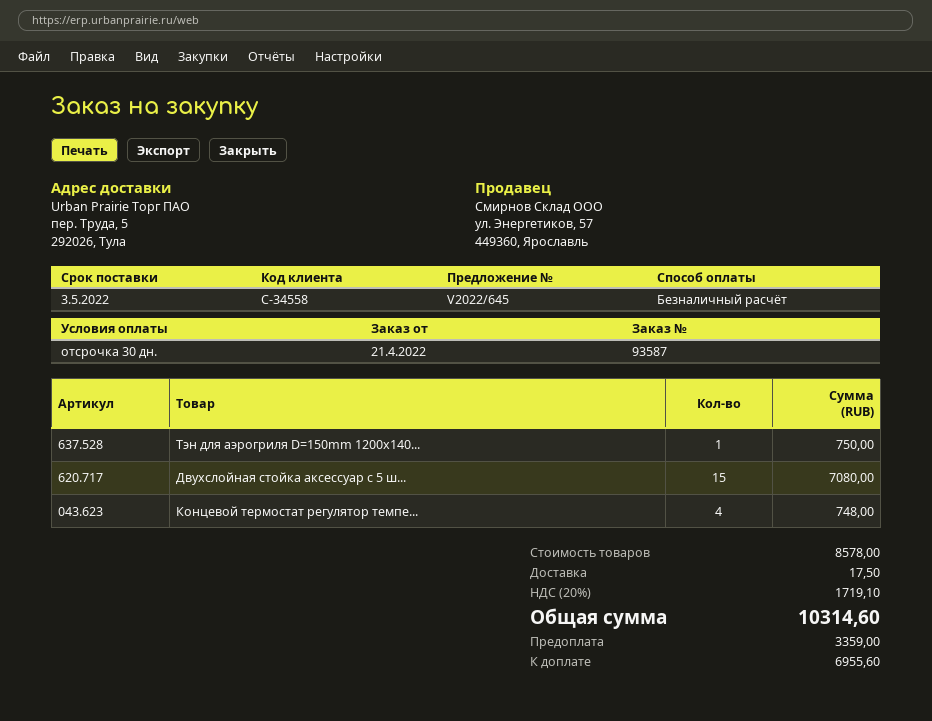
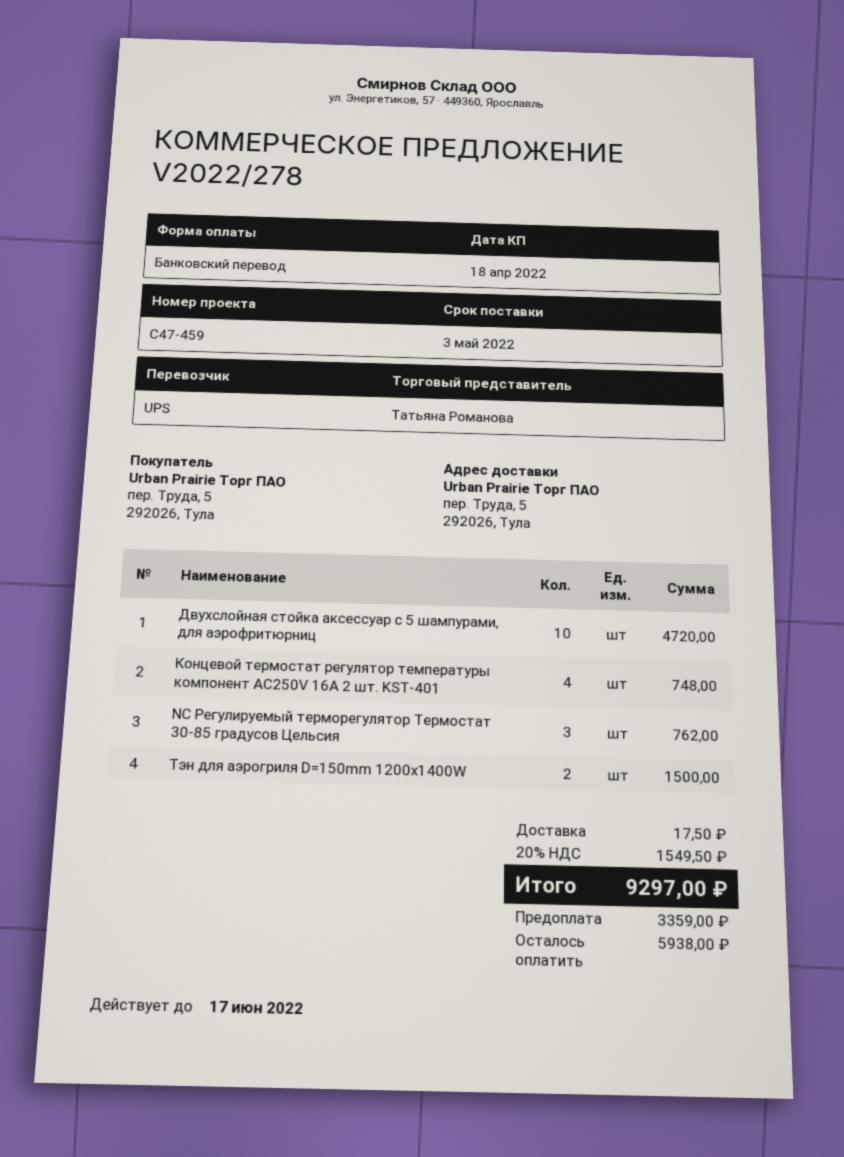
quote number: V2022/645 -> V2022/278
Тэн для аэрогриля D=150mm 1200x140...: 1 for 750.00 -> 2 for 1500.00
Двухслойная стойка аксессуар с 5 ш...: 15 for 7080.00 -> 10 for 4720.00
NC Регулируемый терморегулятор Термостат 30-85 градусов Цельсия: none -> 3 for 762.00
tax: 20% = 1719.10 -> 20% = 1549.50
total: 10314.60 -> 9297.00
balance: 6955.60 -> 5938.00

